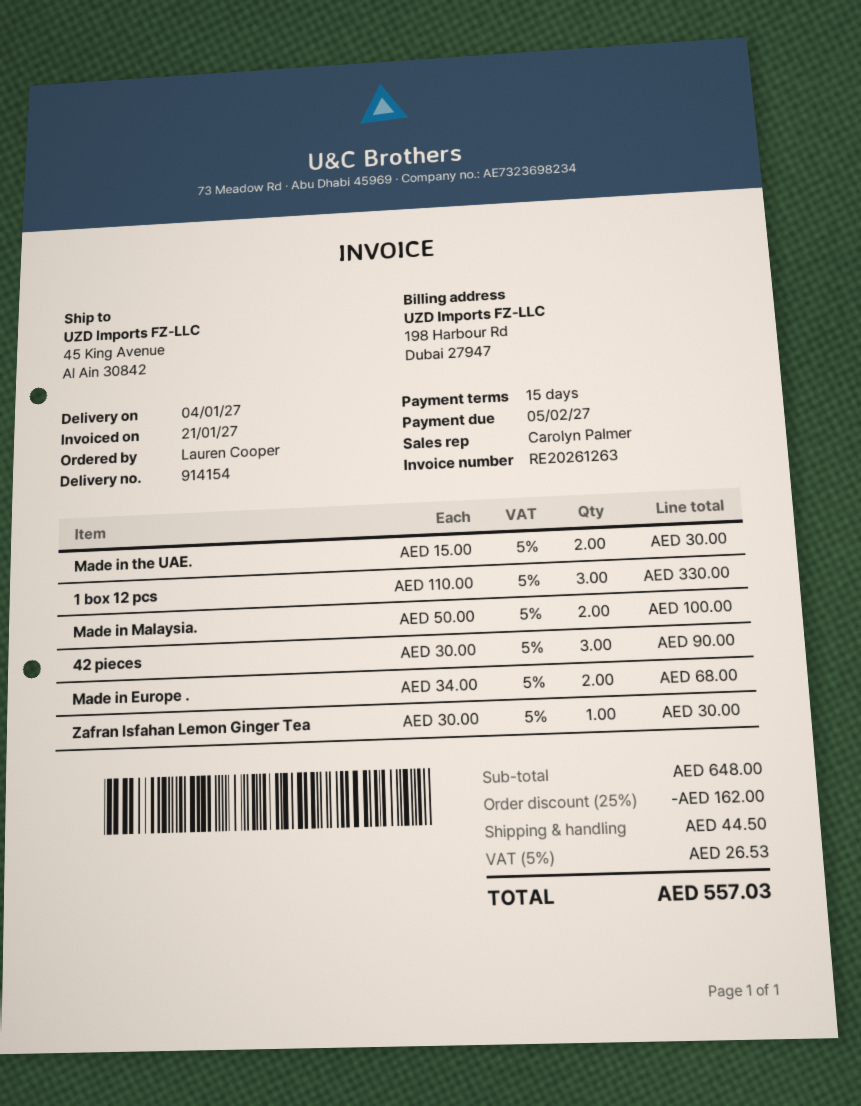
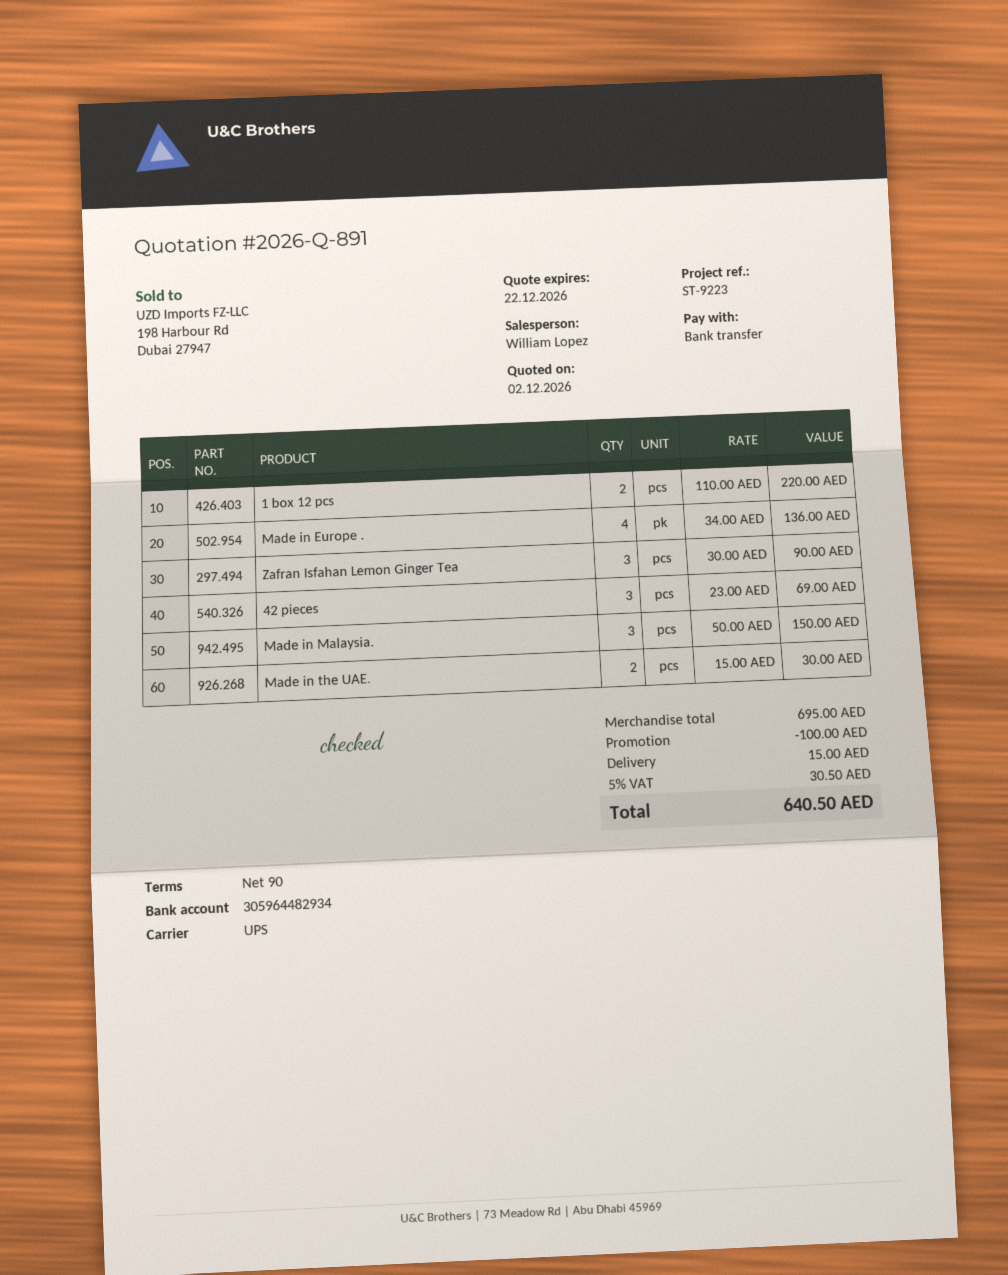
payment terms: 15 days -> 90 days
sales rep: Carolyn Palmer -> William Lopez
1 box 12 pcs: 3 x 110.00 = 330.00 -> 2 x 110.00 = 220.00
Made in Malaysia.: 2 x 50.00 = 100.00 -> 3 x 50.00 = 150.00
42 pieces: 3 x 30.00 = 90.00 -> 3 x 23.00 = 69.00
Made in Europe .: 2 x 34.00 = 68.00 -> 4 x 34.00 = 136.00
Zafran Isfahan Lemon Ginger Tea: 1 x 30.00 = 30.00 -> 3 x 30.00 = 90.00
subtotal: 648.00 -> 695.00
discount: 162.00 -> 100.00
shipping: 44.50 -> 15.00
tax: 5% = 26.53 -> 5% = 30.50
total: 557.03 -> 640.50

